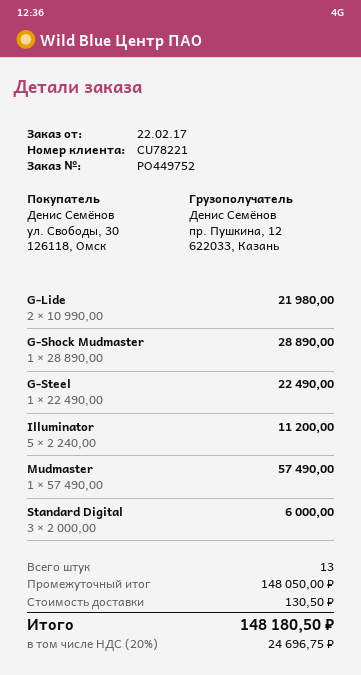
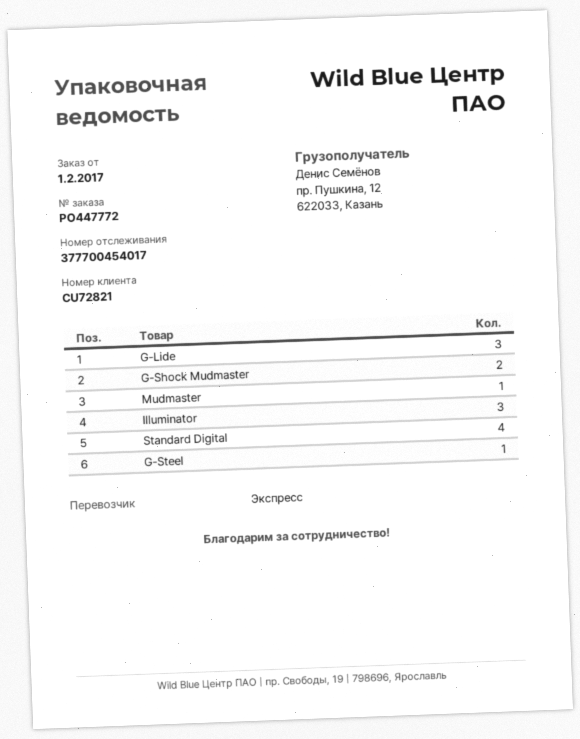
order number: PO449752 -> PO447772
order date: 2017-02-22 -> 2017-02-01
customer number: CU78221 -> CU72821
G-Lide: 2 -> 3
G-Shock Mudmaster: 1 -> 2
Illuminator: 5 -> 3
Standard Digital: 3 -> 4

